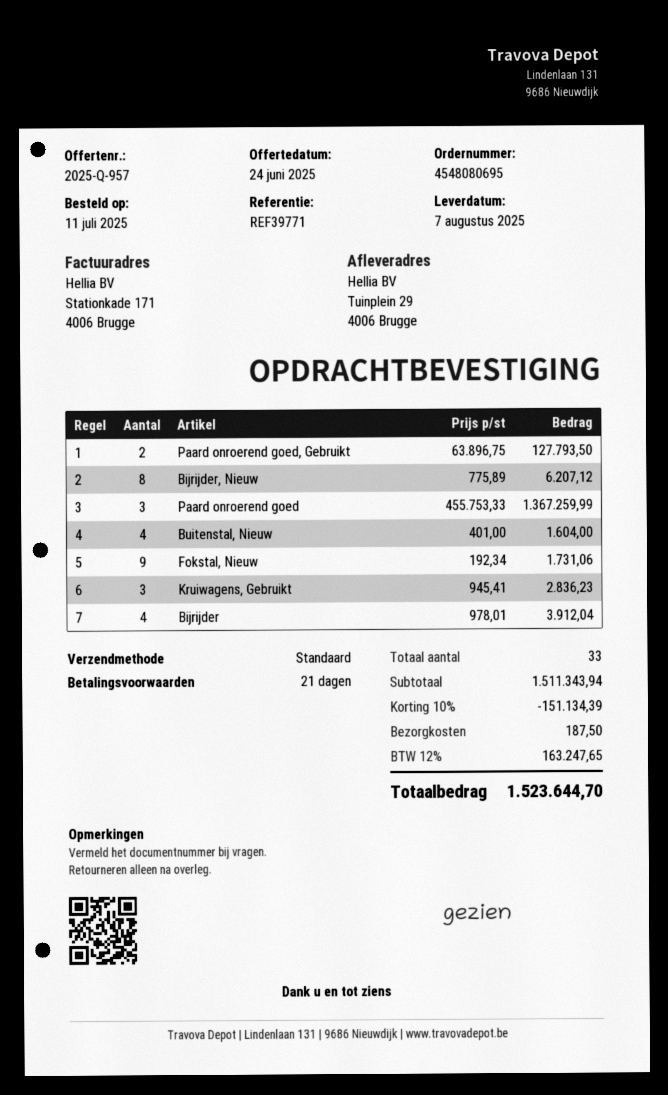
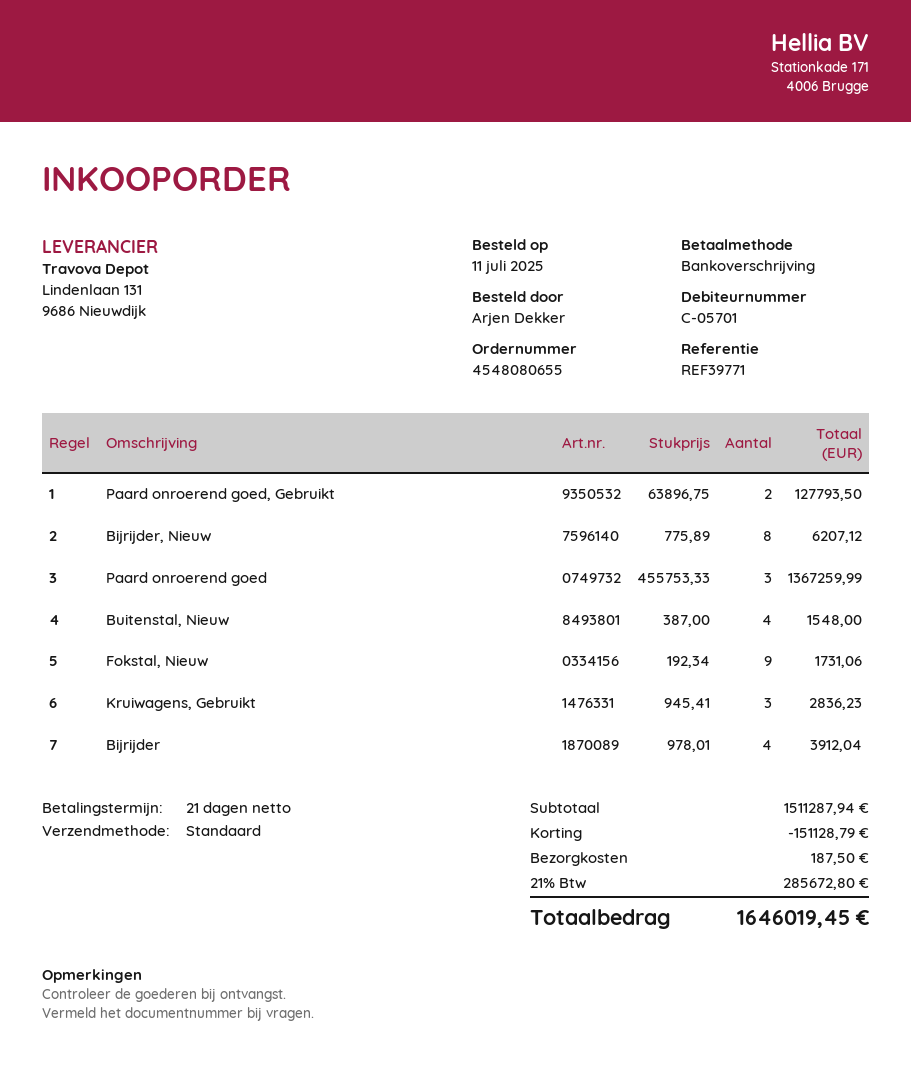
order number: 4548080695 -> 4548080655
Buitenstal, Nieuw: 4 x 401.00 = 1604.00 -> 4 x 387.00 = 1548.00
subtotal: 1511343.94 -> 1511287.94
discount: 151134.39 -> 151128.79
tax: 12% = 163247.65 -> 21% = 285672.80
total: 1523644.70 -> 1646019.45

